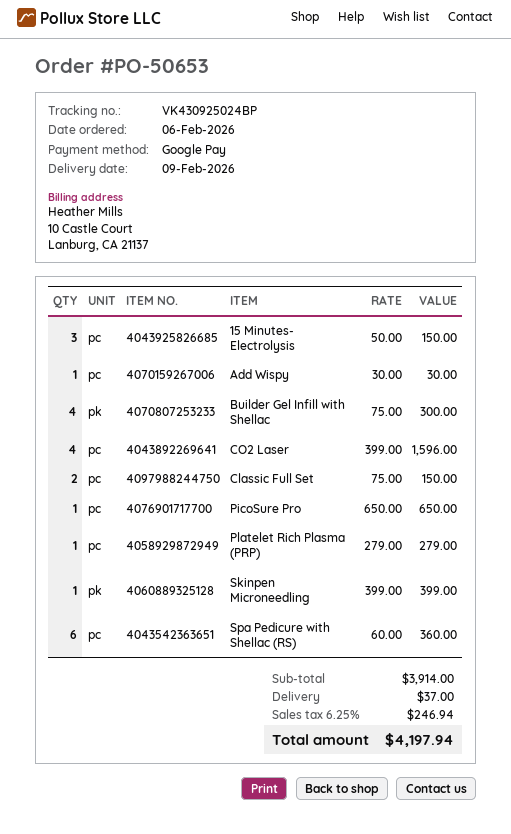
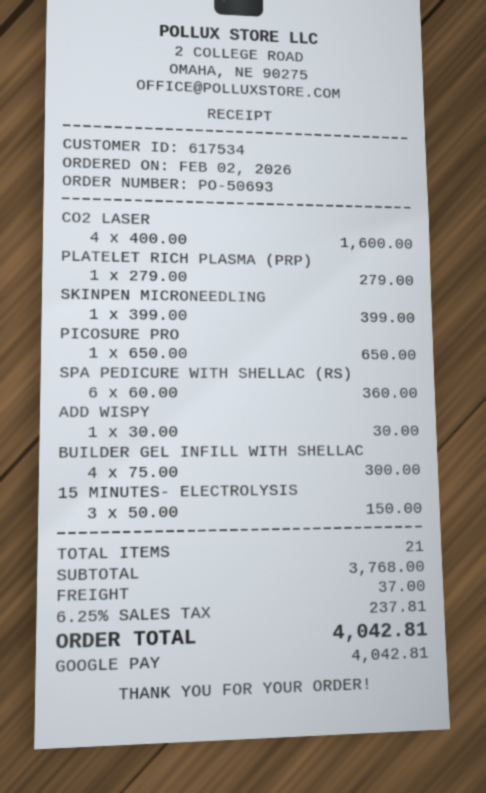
order number: PO-50653 -> PO-50693
order date: 2026-02-06 -> 2026-02-02
CO2 Laser: 4 x 399.00 = 1596.00 -> 4 x 400.00 = 1600.00
Classic Full Set: 2 x 75.00 = 150.00 -> none
subtotal: 3914.00 -> 3768.00
tax: 6.25% = 246.94 -> 6.25% = 237.81
total: 4197.94 -> 4042.81

